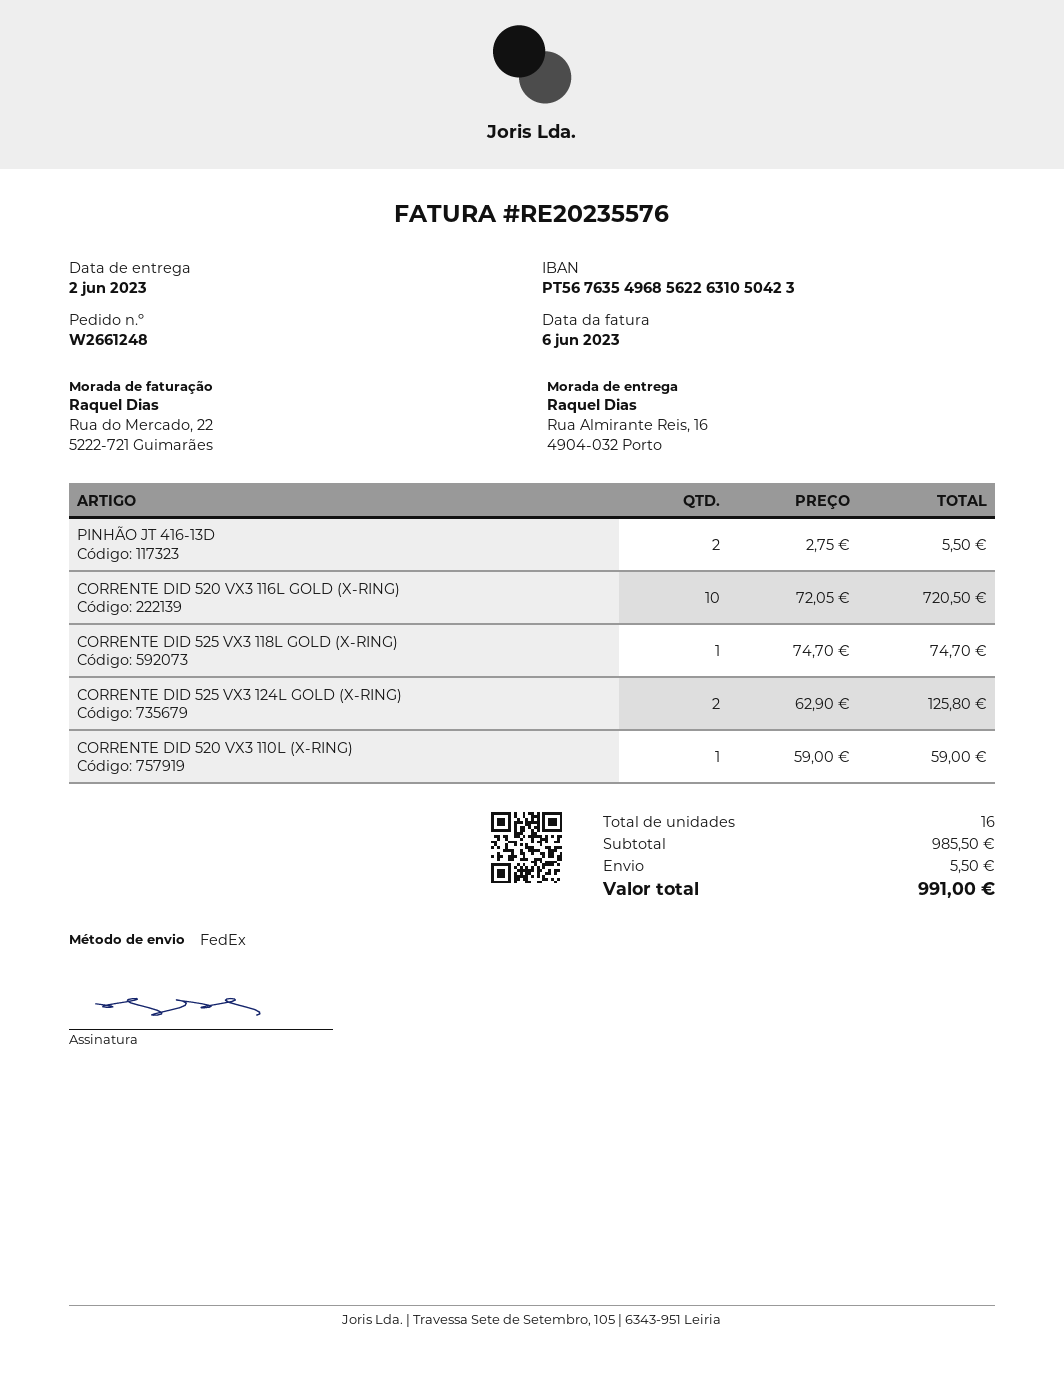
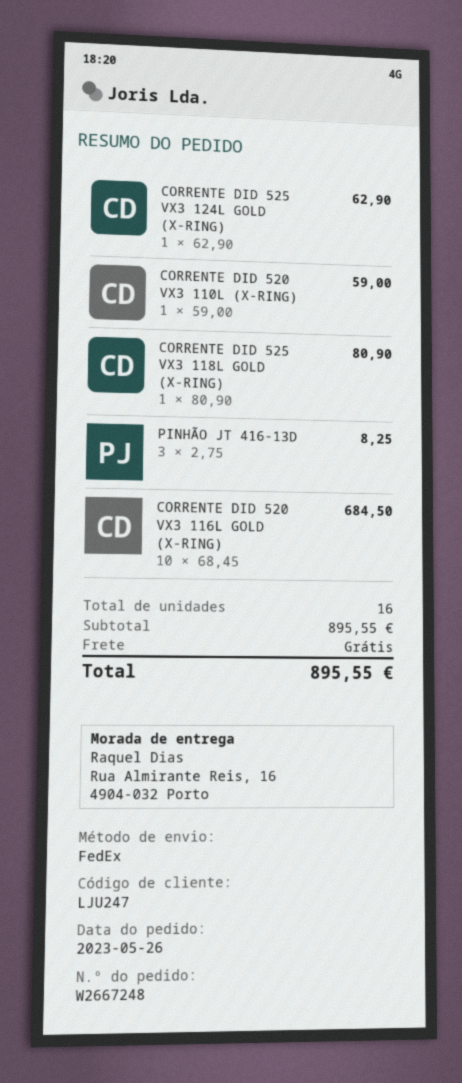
order number: W2661248 -> W2667248
PINHÃO JT 416-13D: 2 x 2.75 = 5.50 -> 3 x 2.75 = 8.25
CORRENTE DID 520 VX3 116L GOLD (X-RING): 10 x 72.05 = 720.50 -> 10 x 68.45 = 684.50
CORRENTE DID 525 VX3 118L GOLD (X-RING): 1 x 74.70 = 74.70 -> 1 x 80.90 = 80.90
CORRENTE DID 525 VX3 124L GOLD (X-RING): 2 x 62.90 = 125.80 -> 1 x 62.90 = 62.90
subtotal: 985.50 -> 895.55
shipping: 5.50 -> 0.00
total: 991.00 -> 895.55

